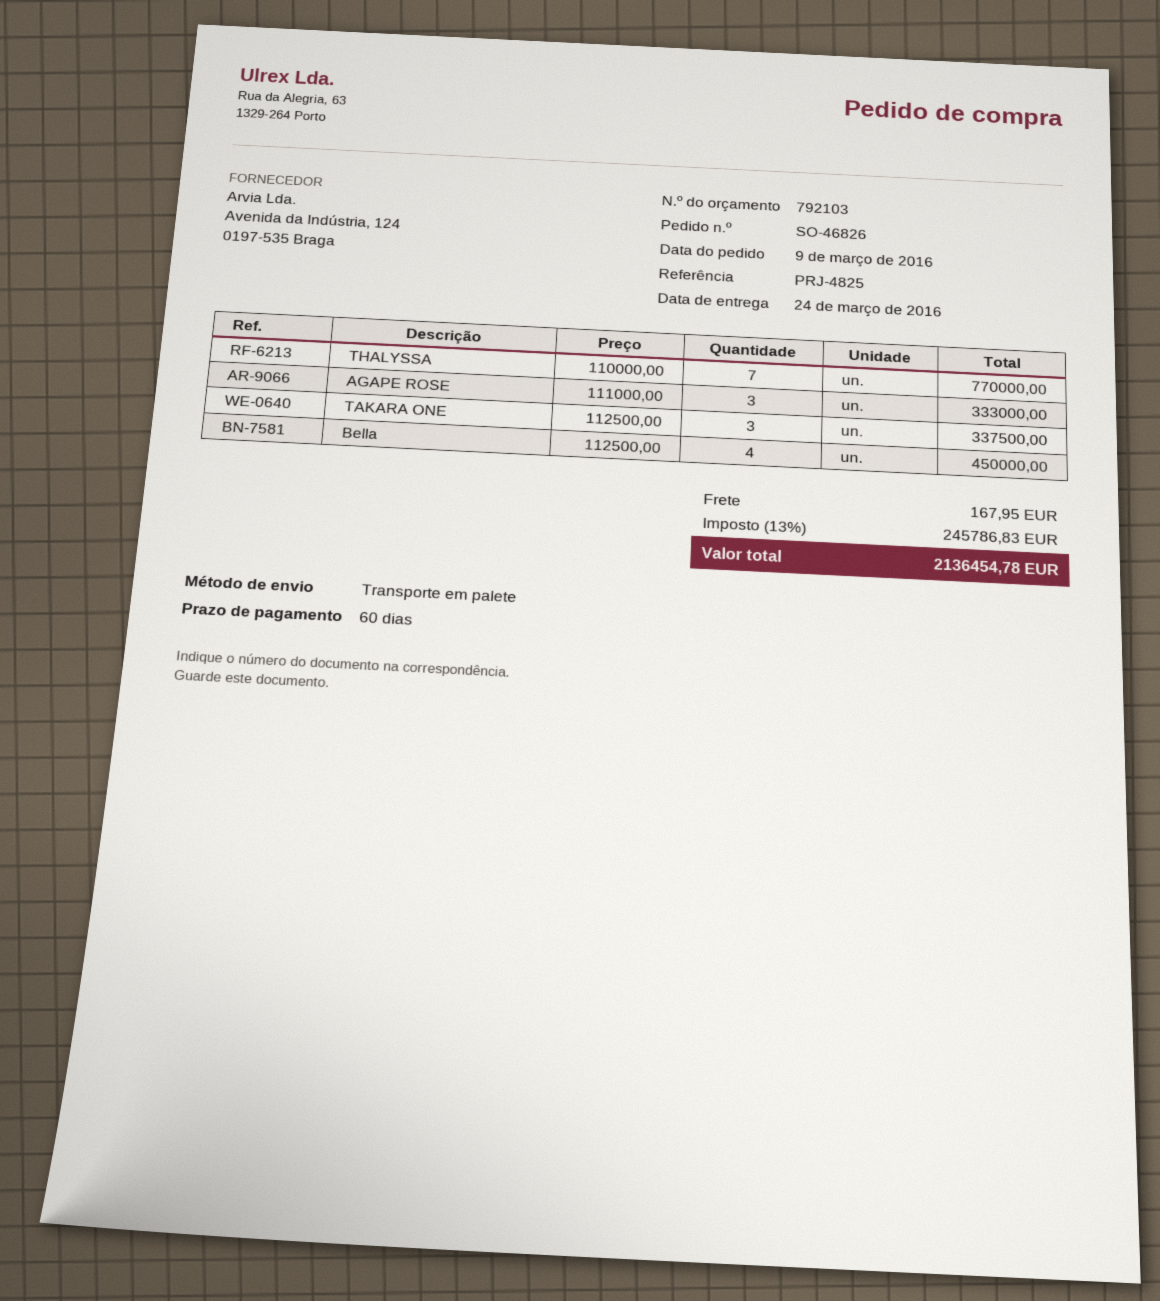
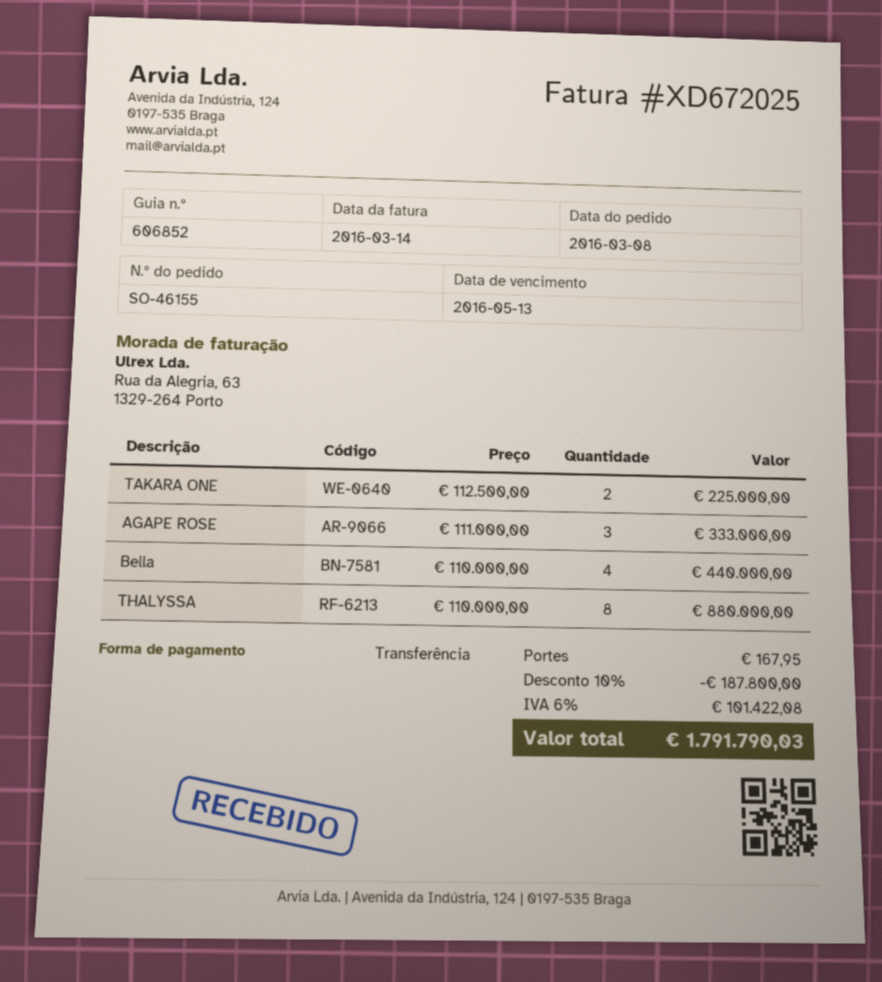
order number: SO-46826 -> SO-46155
order date: 2016-03-09 -> 2016-03-08
THALYSSA: 7 x 110000.00 = 770000.00 -> 8 x 110000.00 = 880000.00
TAKARA ONE: 3 x 112500.00 = 337500.00 -> 2 x 112500.00 = 225000.00
Bella: 4 x 112500.00 = 450000.00 -> 4 x 110000.00 = 440000.00
discount: none -> 10% = 187800.00
tax: 13% = 245786.83 -> 6% = 101422.08
total: 2136454.78 -> 1791790.03

